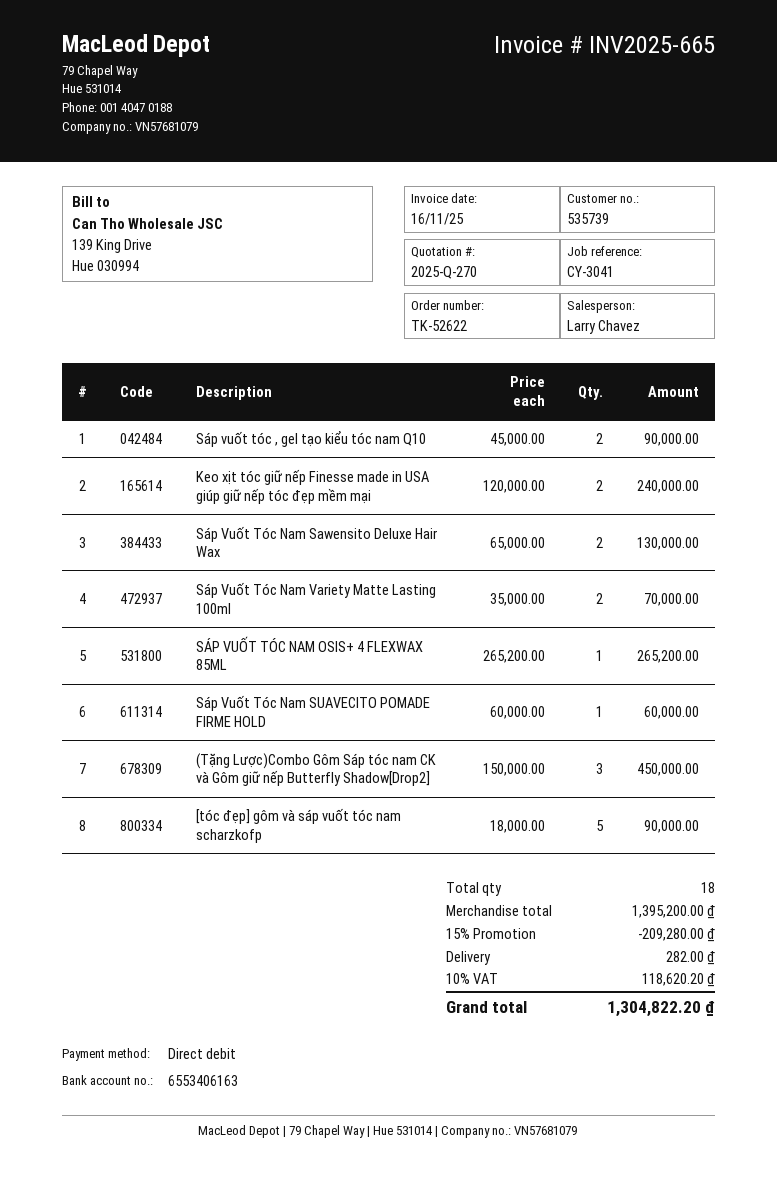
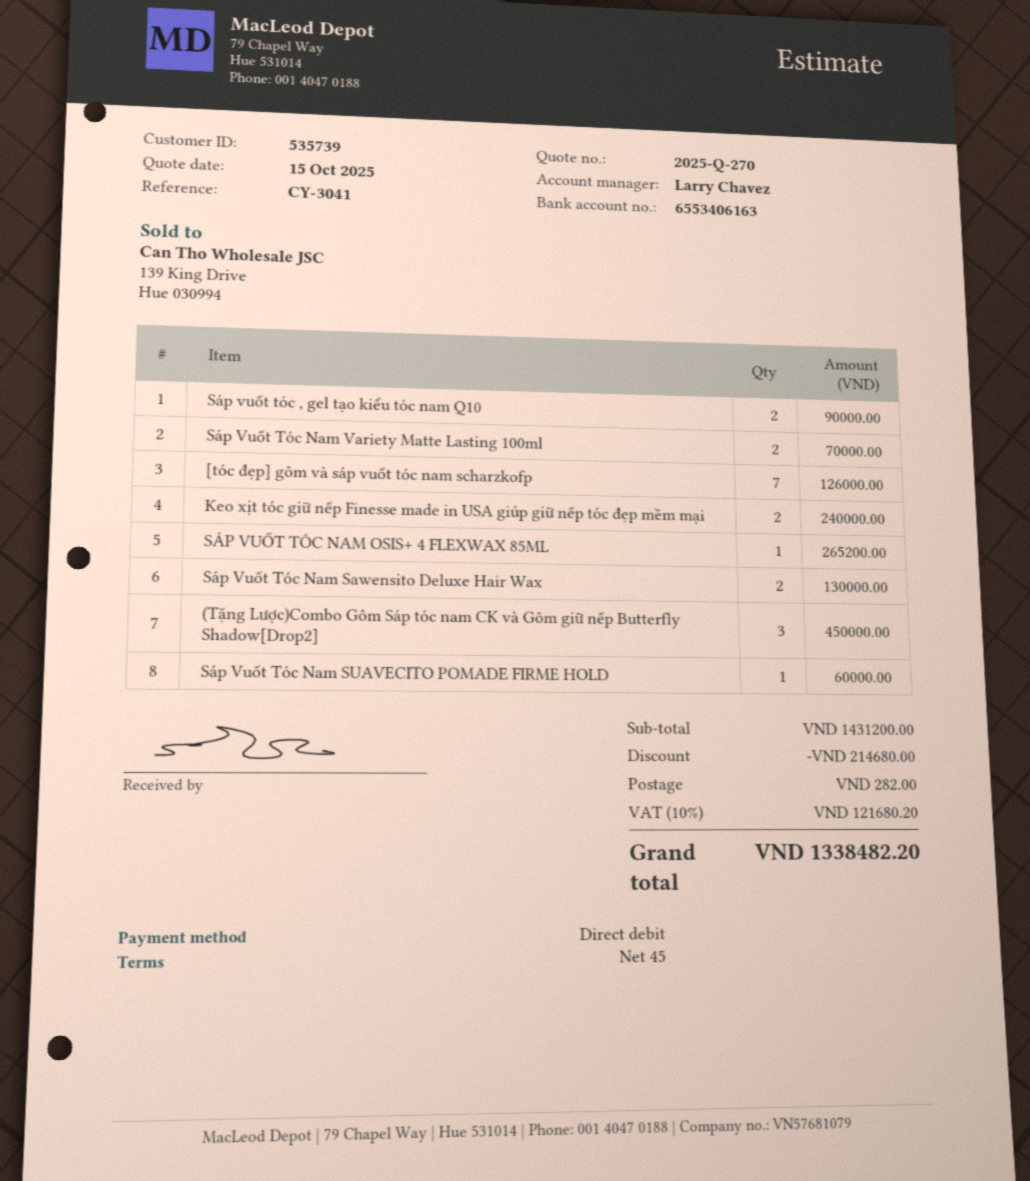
[tóc đẹp] gôm và sáp vuốt tóc nam scharzkofp: 5 for 90000.00 -> 7 for 126000.00
subtotal: 1395200.00 -> 1431200.00
discount: 209280.00 -> 214680.00
tax: 10% = 118620.20 -> 10% = 121680.20
total: 1304822.20 -> 1338482.20

